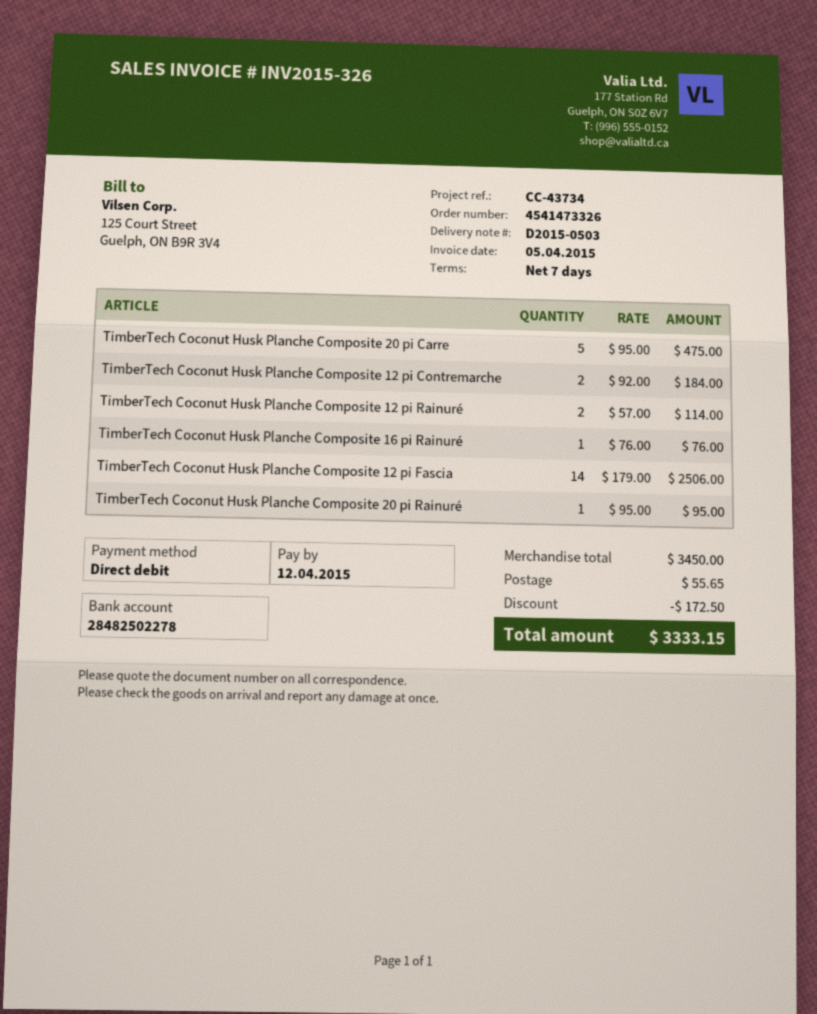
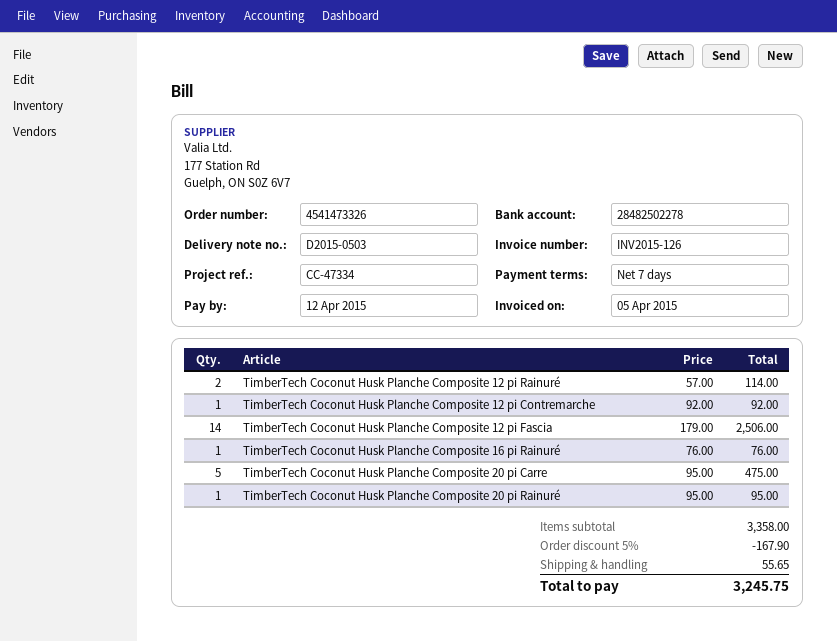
invoice number: INV2015-326 -> INV2015-126
reference: CC-43734 -> CC-47334
TimberTech Coconut Husk Planche Composite 12 pi Contremarche: 2 x 92.00 = 184.00 -> 1 x 92.00 = 92.00
subtotal: 3450.00 -> 3358.00
discount: 172.50 -> 167.90
total: 3333.15 -> 3245.75

